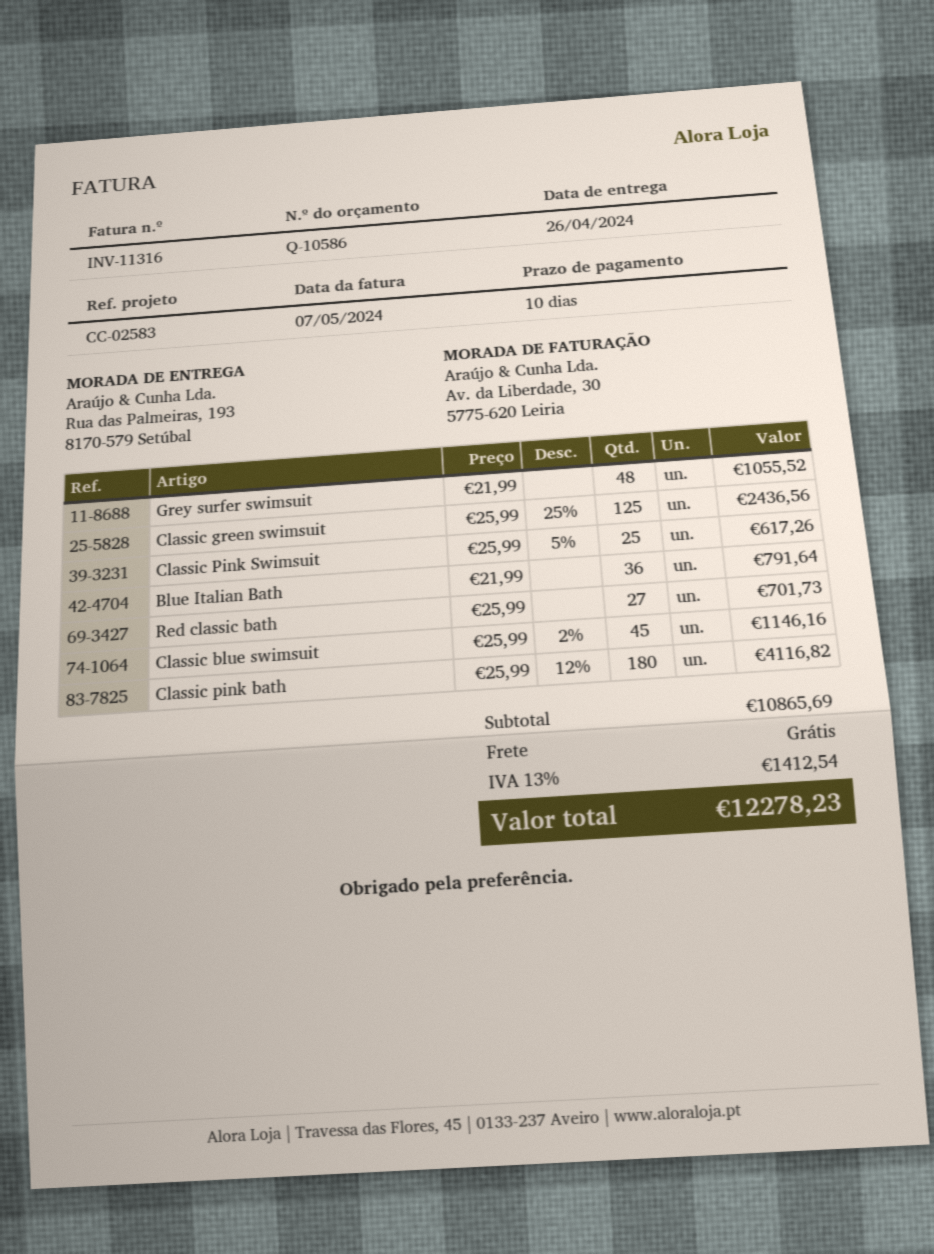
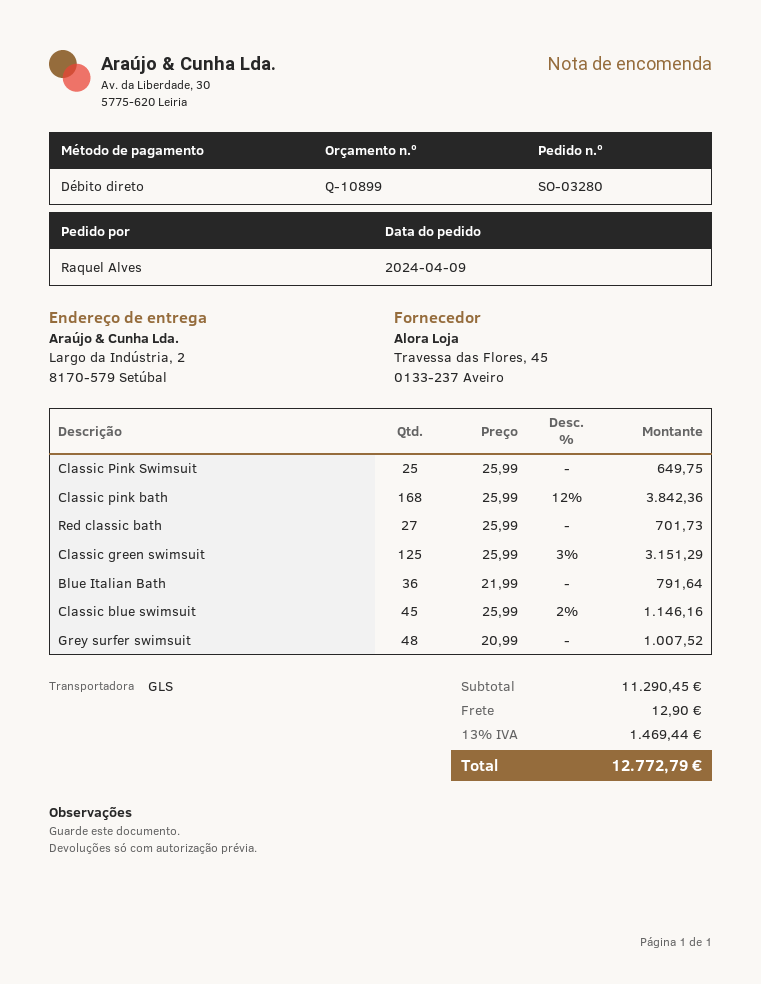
quote number: Q-10586 -> Q-10899
ship to: Rua das Palmeiras, 193, 8170-579 Setúbal -> Largo da Indústria, 2, 8170-579 Setúbal
Grey surfer swimsuit: 48 x 21.99 = 1055.52 -> 48 x 20.99 = 1007.52
Classic green swimsuit: 125 x 25.99 - 25% = 2436.56 -> 125 x 25.99 - 3% = 3151.29
Classic Pink Swimsuit: 25 x 25.99 - 5% = 617.26 -> 25 x 25.99 = 649.75
Classic pink bath: 180 x 25.99 - 12% = 4116.82 -> 168 x 25.99 - 12% = 3842.36
subtotal: 10865.69 -> 11290.45
shipping: 0.00 -> 12.90
tax: 13% = 1412.54 -> 13% = 1469.44
total: 12278.23 -> 12772.79

